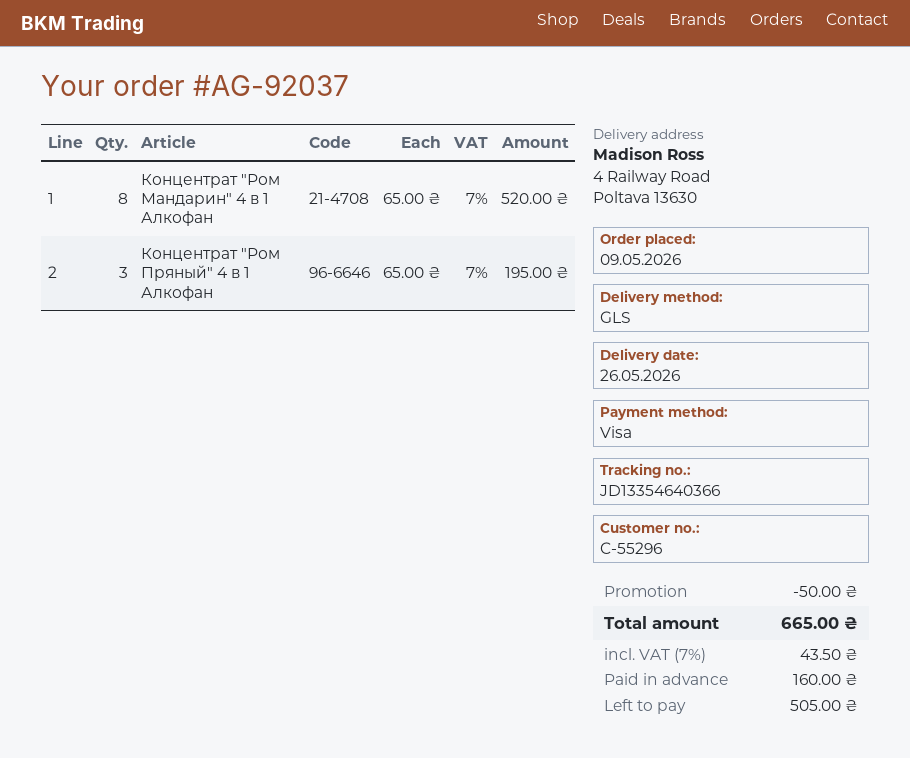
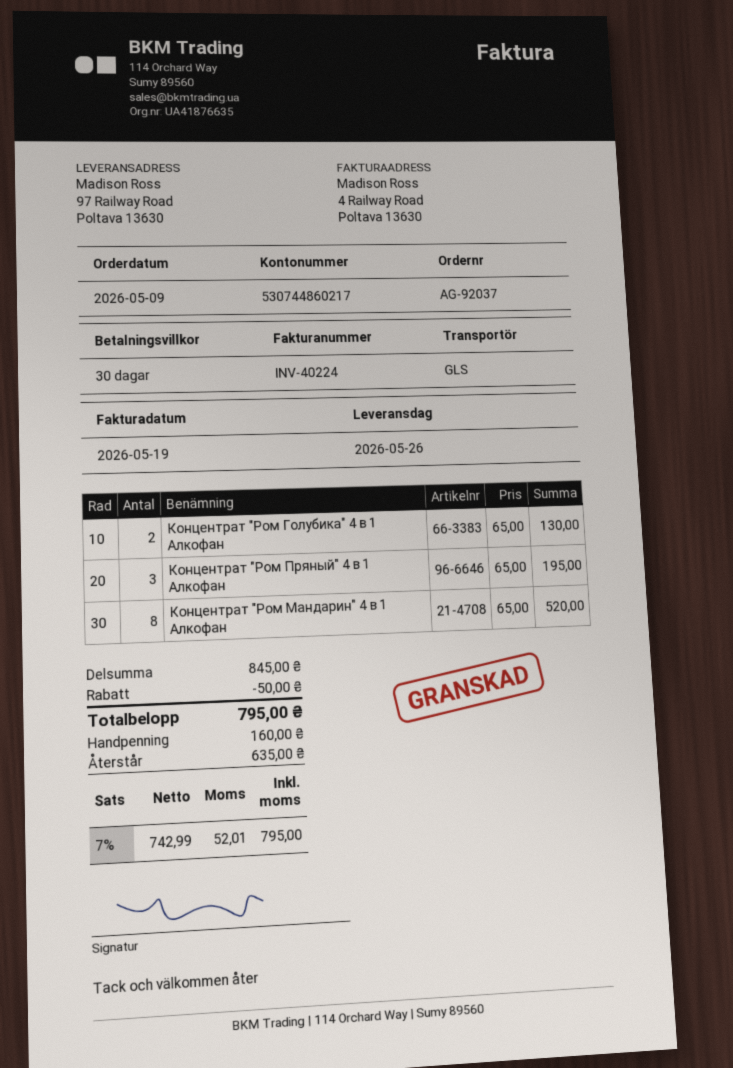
ship to: 4 Railway Road, Poltava 13630 -> 97 Railway Road, Poltava 13630
Концентрат "Ром Голубика" 4 в 1 Алкофан: none -> 2 x 65.00 = 130.00
tax: 7% = 43.50 -> 7% = 52.01
total: 665.00 -> 795.00
balance: 505.00 -> 635.00

